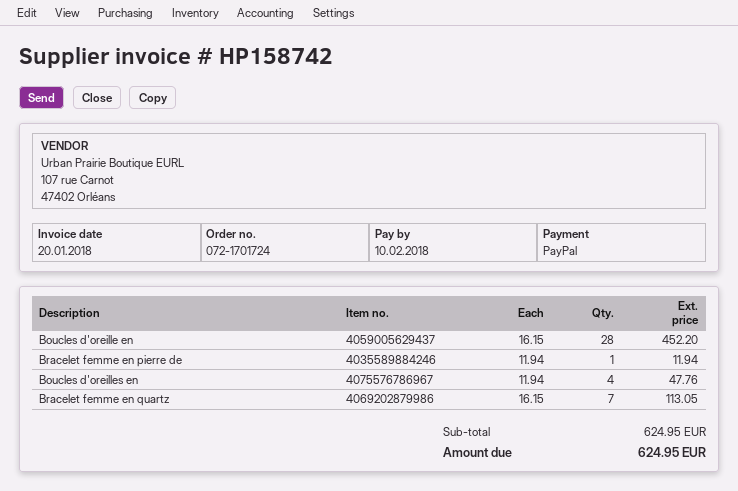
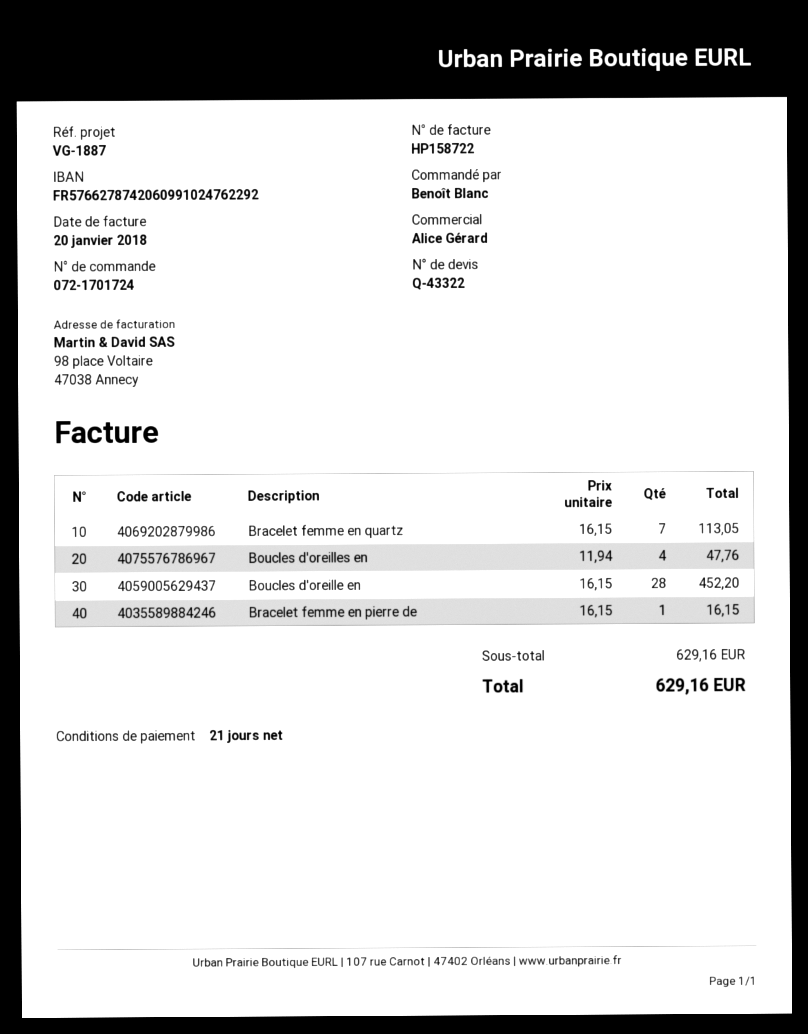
invoice number: HP158742 -> HP158722
Bracelet femme en pierre de: 1 x 11.94 = 11.94 -> 1 x 16.15 = 16.15
subtotal: 624.95 -> 629.16
total: 624.95 -> 629.16

